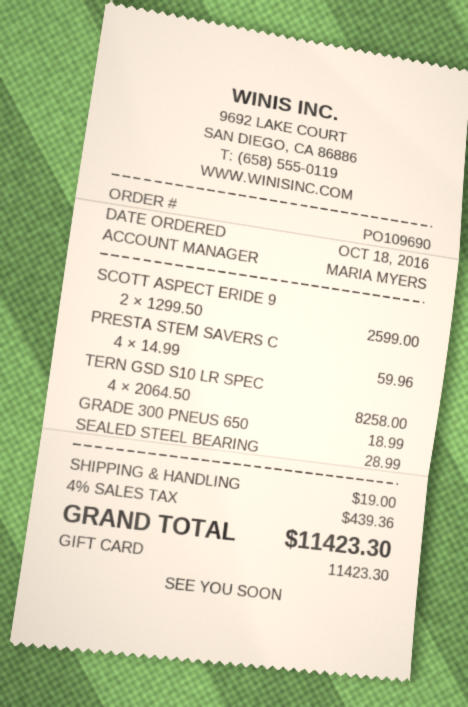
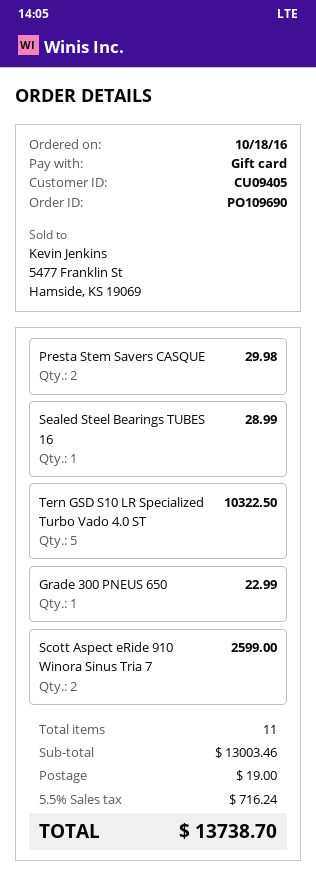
PRESTA STEM SAVERS C: 4 for 59.96 -> 2 for 29.98
TERN GSD S10 LR SPEC: 4 for 8258.00 -> 5 for 10322.50
GRADE 300 PNEUS 650: 1 for 18.99 -> 1 for 22.99
tax: 4% = 439.36 -> 5.5% = 716.24
total: 11423.30 -> 13738.70

